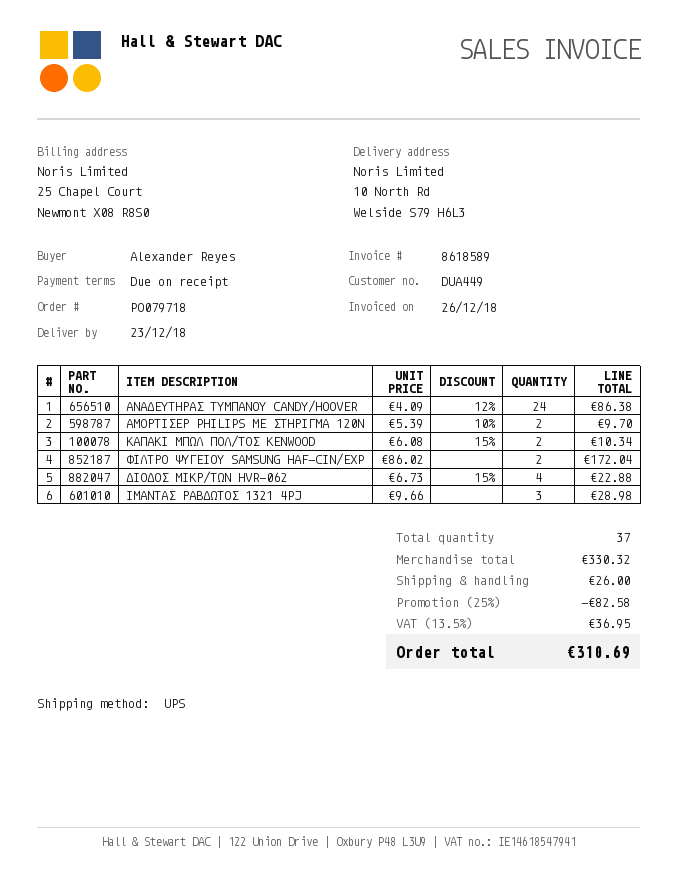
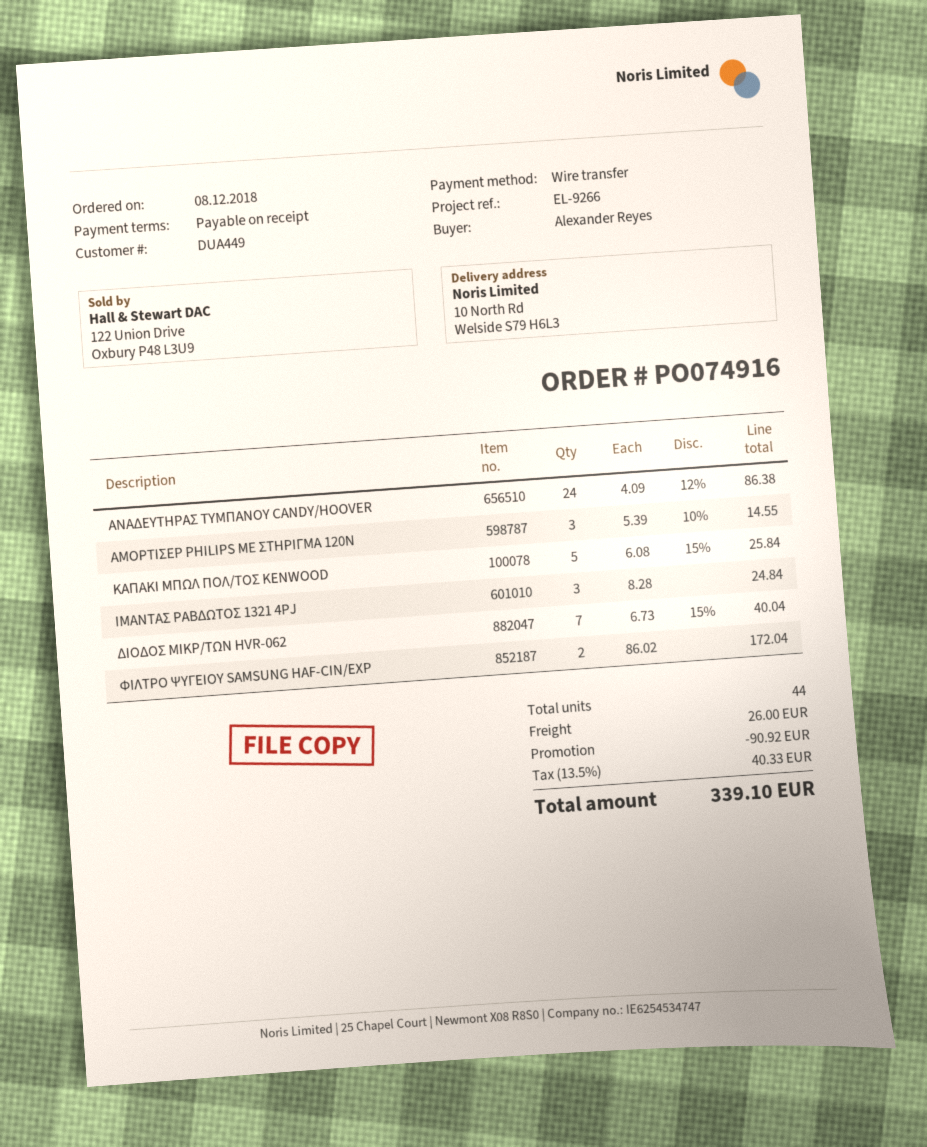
order number: PO079718 -> PO074916
ΑΜΟΡΤΙΣΕΡ PHILIPS ME ΣΤΗΡΙΓΜΑ 120N: 2 x 5.39 - 10% = 9.70 -> 3 x 5.39 - 10% = 14.55
ΚΑΠΑΚΙ ΜΠΩΛ ΠΟΛ/ΤΟΣ KENWOOD: 2 x 6.08 - 15% = 10.34 -> 5 x 6.08 - 15% = 25.84
ΔΙΟΔΟΣ ΜΙΚΡ/ΤΩΝ HVR-062: 4 x 6.73 - 15% = 22.88 -> 7 x 6.73 - 15% = 40.04
ΙΜΑΝΤΑΣ ΡΑΒΔΩΤΟΣ 1321 4PJ: 3 x 9.66 = 28.98 -> 3 x 8.28 = 24.84
total quantity: 37 -> 44
discount: 82.58 -> 90.92
tax: 13.5% = 36.95 -> 13.5% = 40.33
total: 310.69 -> 339.10

